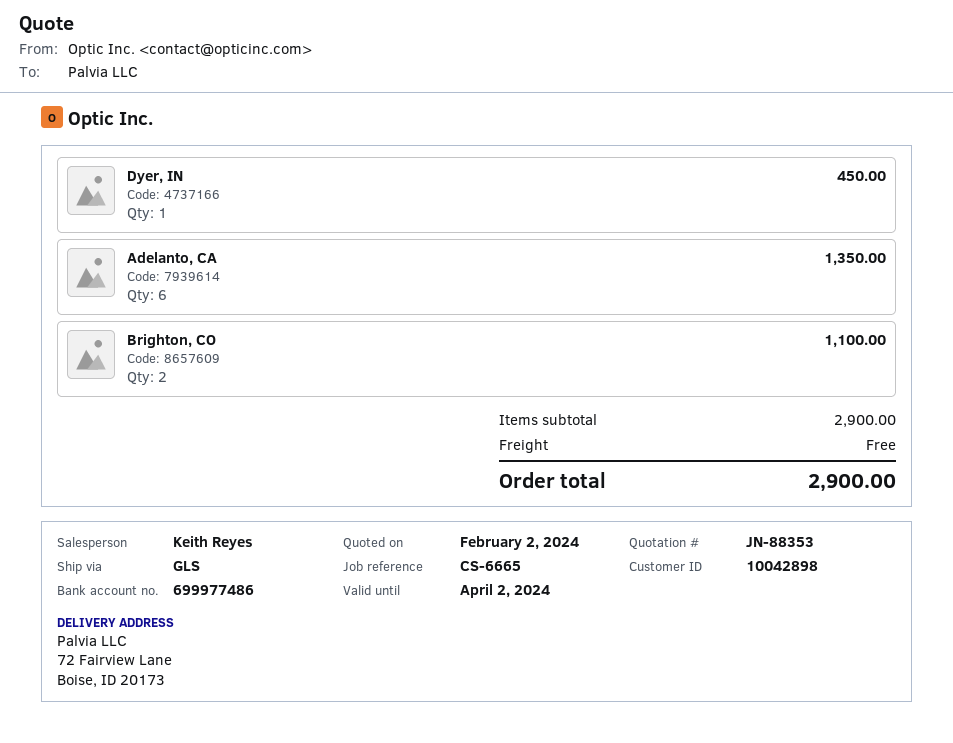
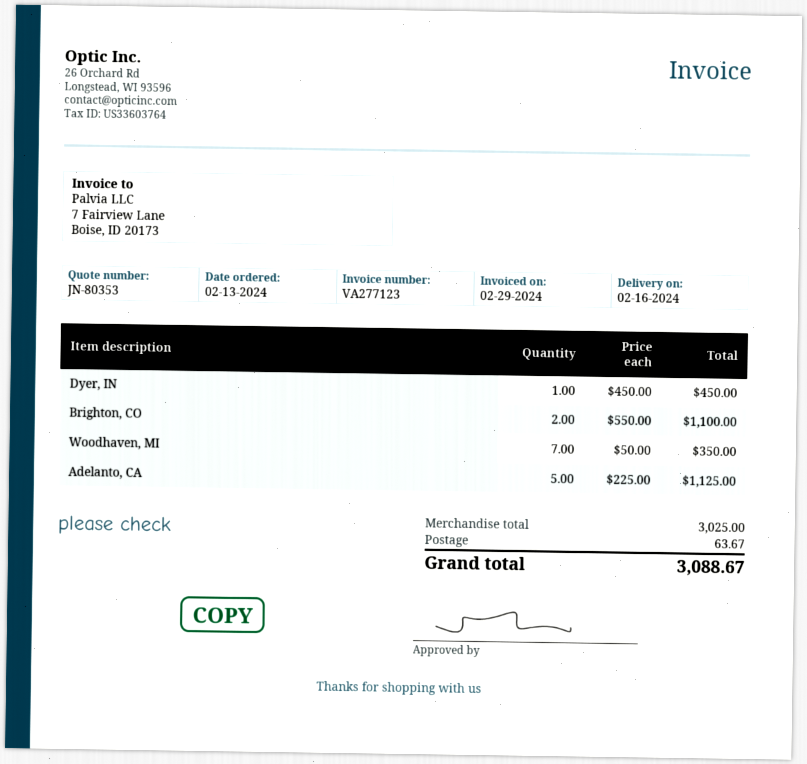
quote number: JN-88353 -> JN-80353
Adelanto, CA: 6 for 1350.00 -> 5 for 1125.00
Woodhaven, MI: none -> 7 for 350.00
subtotal: 2900.00 -> 3025.00
shipping: 0.00 -> 63.67
total: 2900.00 -> 3088.67

